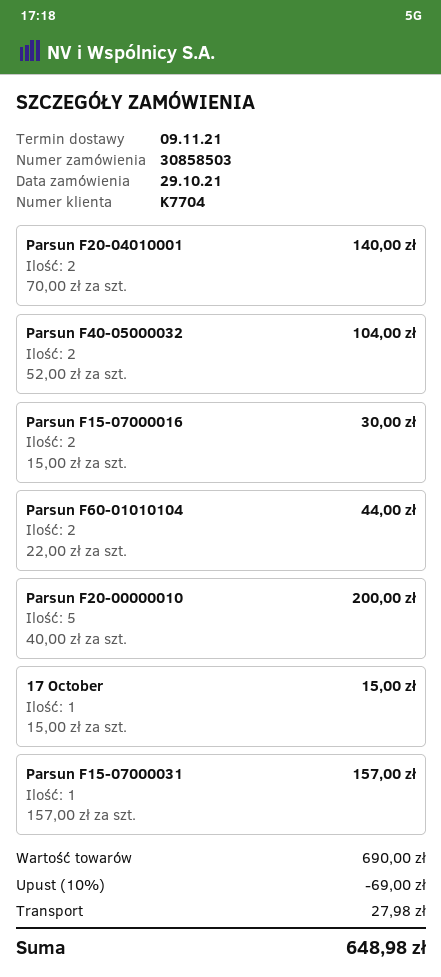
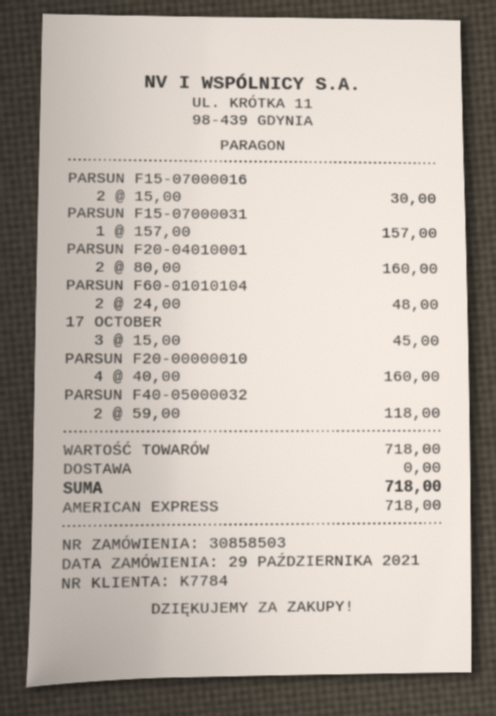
customer number: K7704 -> K7784
Parsun F20-04010001: 2 x 70.00 = 140.00 -> 2 x 80.00 = 160.00
Parsun F40-05000032: 2 x 52.00 = 104.00 -> 2 x 59.00 = 118.00
Parsun F60-01010104: 2 x 22.00 = 44.00 -> 2 x 24.00 = 48.00
Parsun F20-00000010: 5 x 40.00 = 200.00 -> 4 x 40.00 = 160.00
17 October: 1 x 15.00 = 15.00 -> 3 x 15.00 = 45.00
subtotal: 690.00 -> 718.00
discount: 10% = 69.00 -> none
shipping: 27.98 -> 0.00
total: 648.98 -> 718.00

